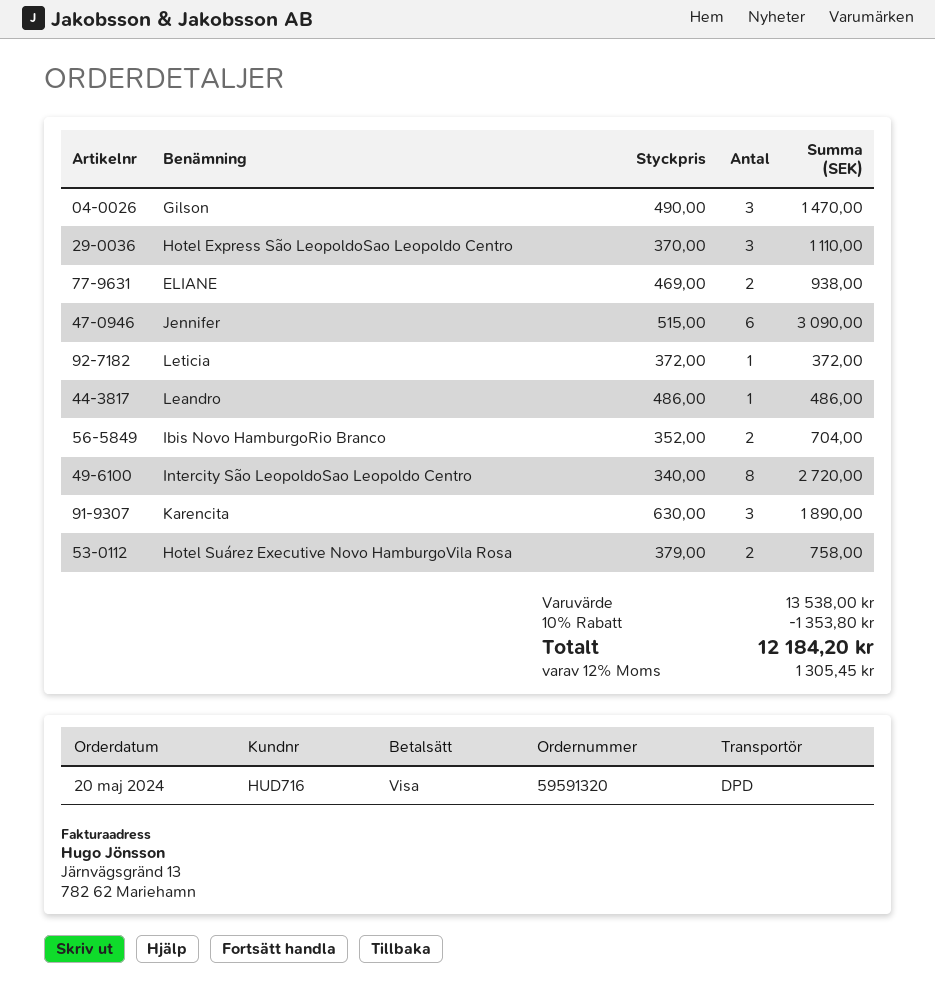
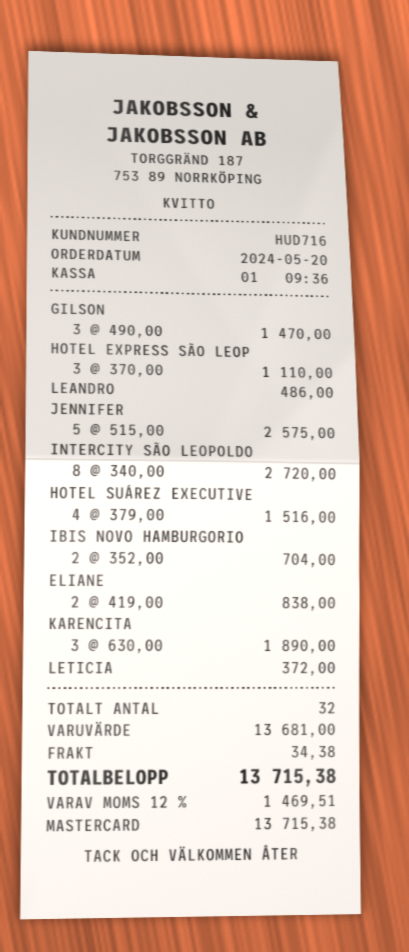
payment method: Visa -> Mastercard
ELIANE: 2 x 469.00 = 938.00 -> 2 x 419.00 = 838.00
Jennifer: 6 x 515.00 = 3090.00 -> 5 x 515.00 = 2575.00
Hotel Suárez Executive Novo HamburgoVila Rosa: 2 x 379.00 = 758.00 -> 4 x 379.00 = 1516.00
subtotal: 13538.00 -> 13681.00
discount: 10% = 1353.80 -> none
shipping: none -> 34.38
tax: 12% = 1305.45 -> 12% = 1469.51
total: 12184.20 -> 13715.38

